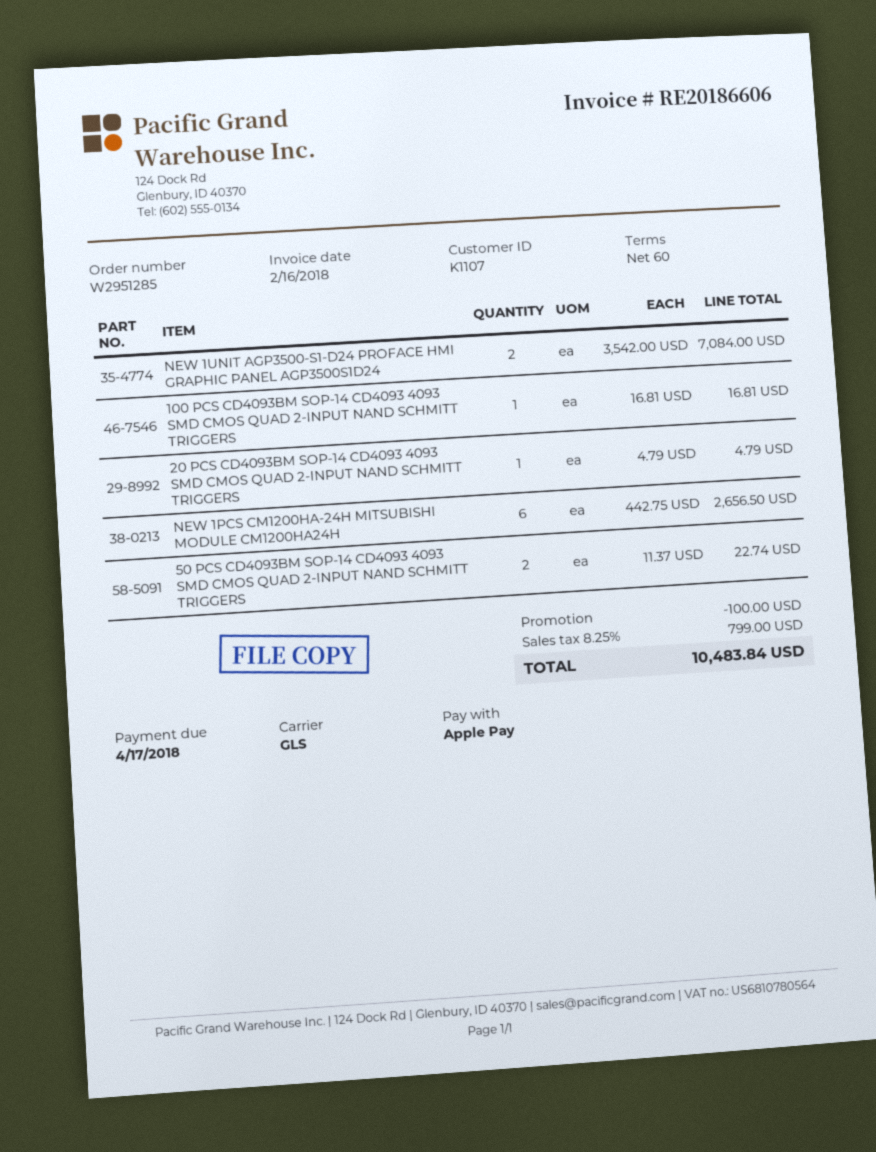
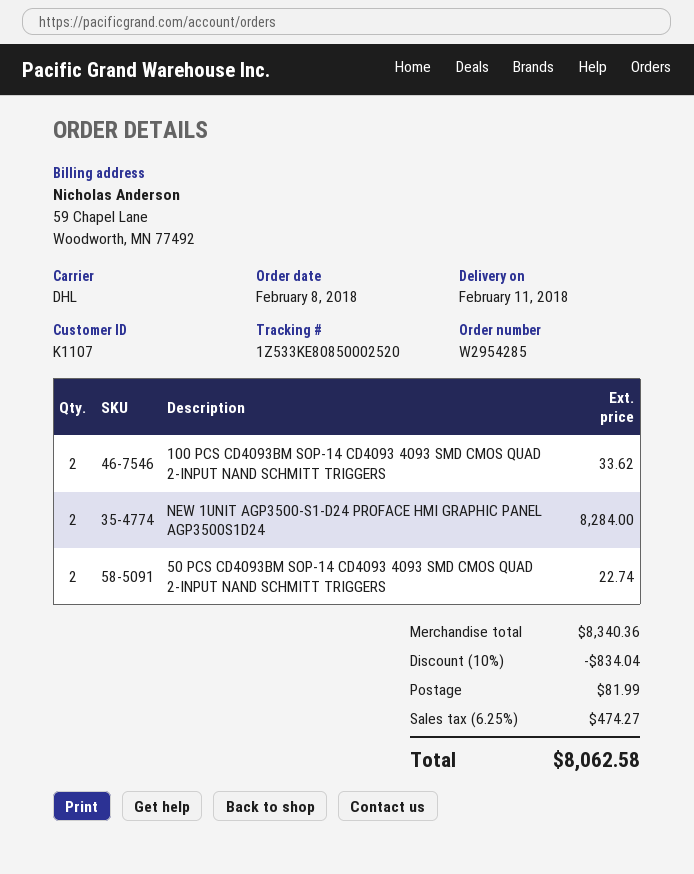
order number: W2951285 -> W2954285
shipping method: GLS -> DHL
NEW 1UNIT AGP3500-S1-D24 PROFACE HMI GRAPHIC PANEL AGP3500S1D24: 2 for 7084.00 -> 2 for 8284.00
100 PCS CD4093BM SOP-14 CD4093 4093 SMD CMOS QUAD 2-INPUT NAND SCHMITT TRIGGERS: 1 for 16.81 -> 2 for 33.62
20 PCS CD4093BM SOP-14 CD4093 4093 SMD CMOS QUAD 2-INPUT NAND SCHMITT TRIGGERS: 1 for 4.79 -> none
NEW 1PCS CM1200HA-24H MITSUBISHI MODULE CM1200HA24H: 6 for 2656.50 -> none
discount: 100.00 -> 834.04
shipping: none -> 81.99
tax: 8.25% = 799.00 -> 6.25% = 474.27
total: 10483.84 -> 8062.58

